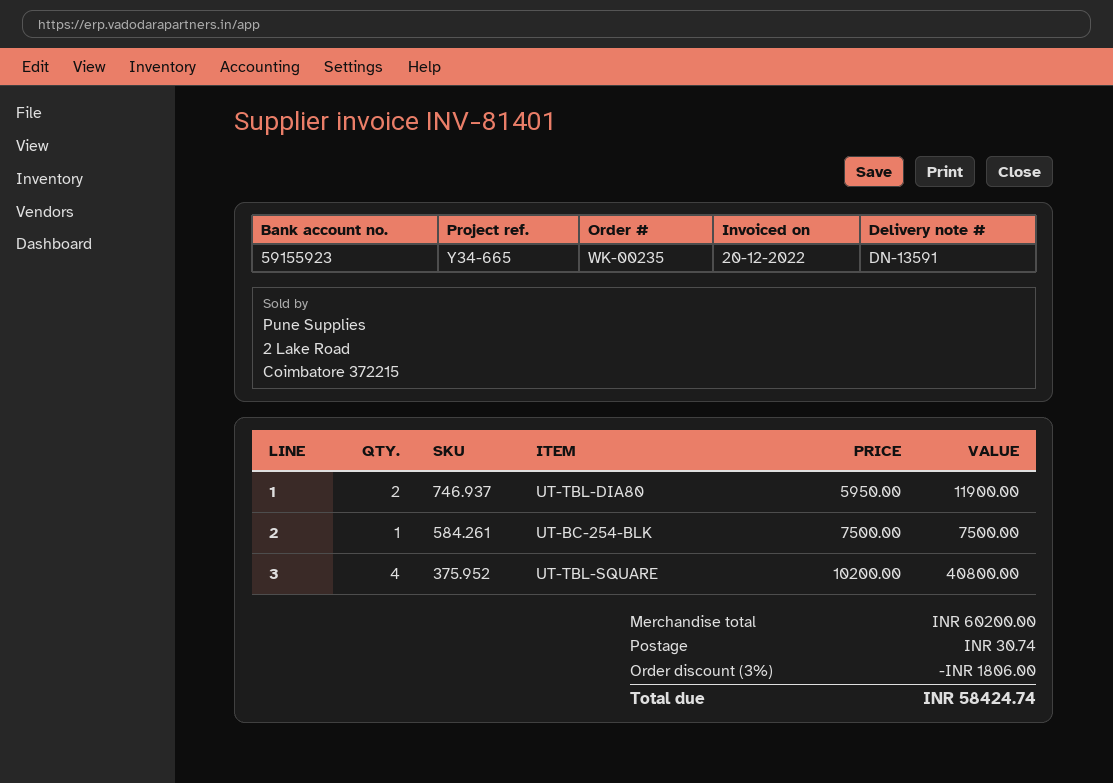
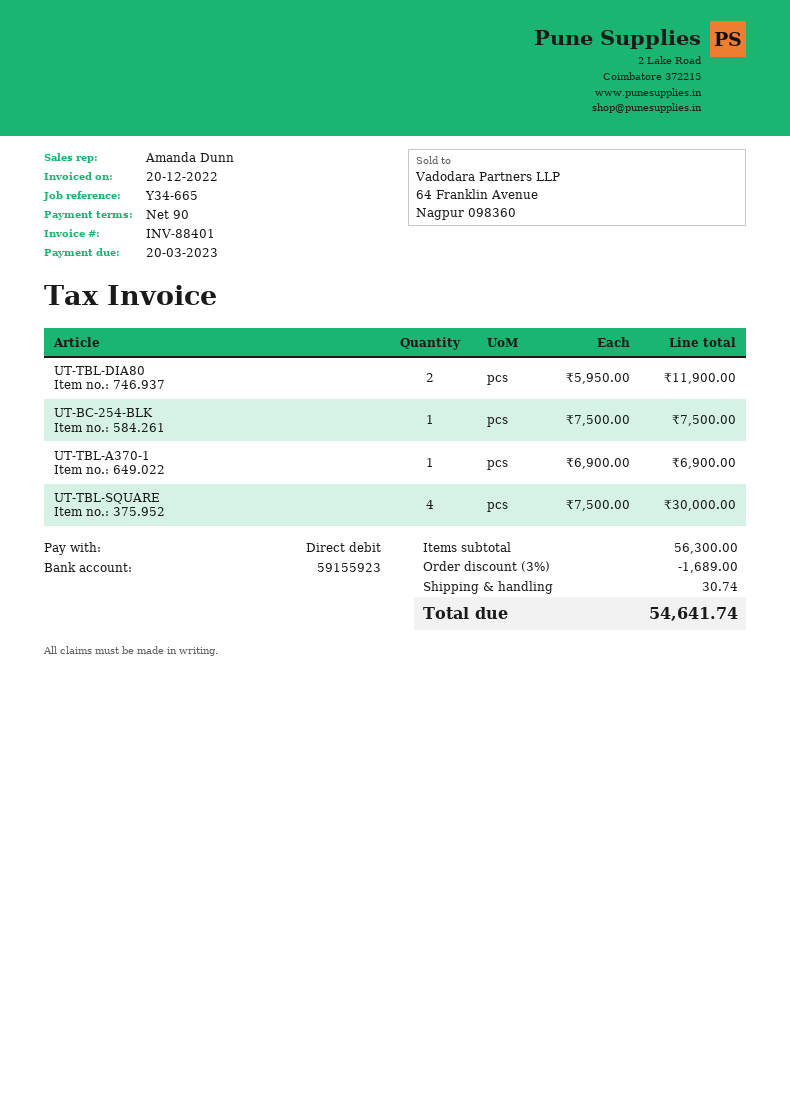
invoice number: INV-81401 -> INV-88401
UT-TBL-SQUARE: 4 x 10200.00 = 40800.00 -> 4 x 7500.00 = 30000.00
UT-TBL-A370-1: none -> 1 x 6900.00 = 6900.00
subtotal: 60200.00 -> 56300.00
discount: 3% = 1806.00 -> 3% = 1689.00
total: 58424.74 -> 54641.74

